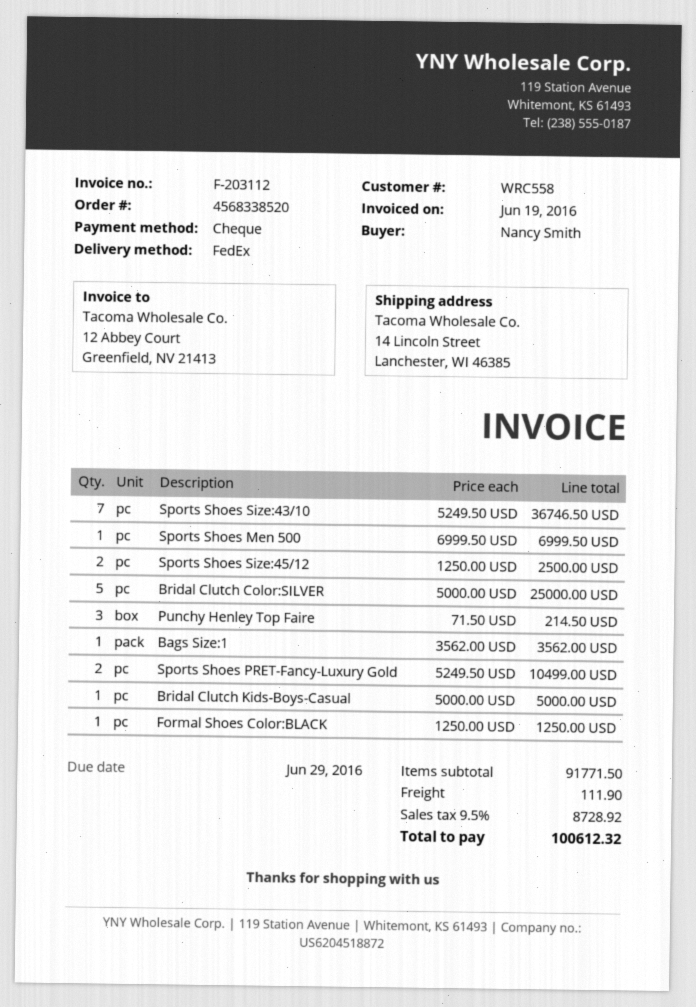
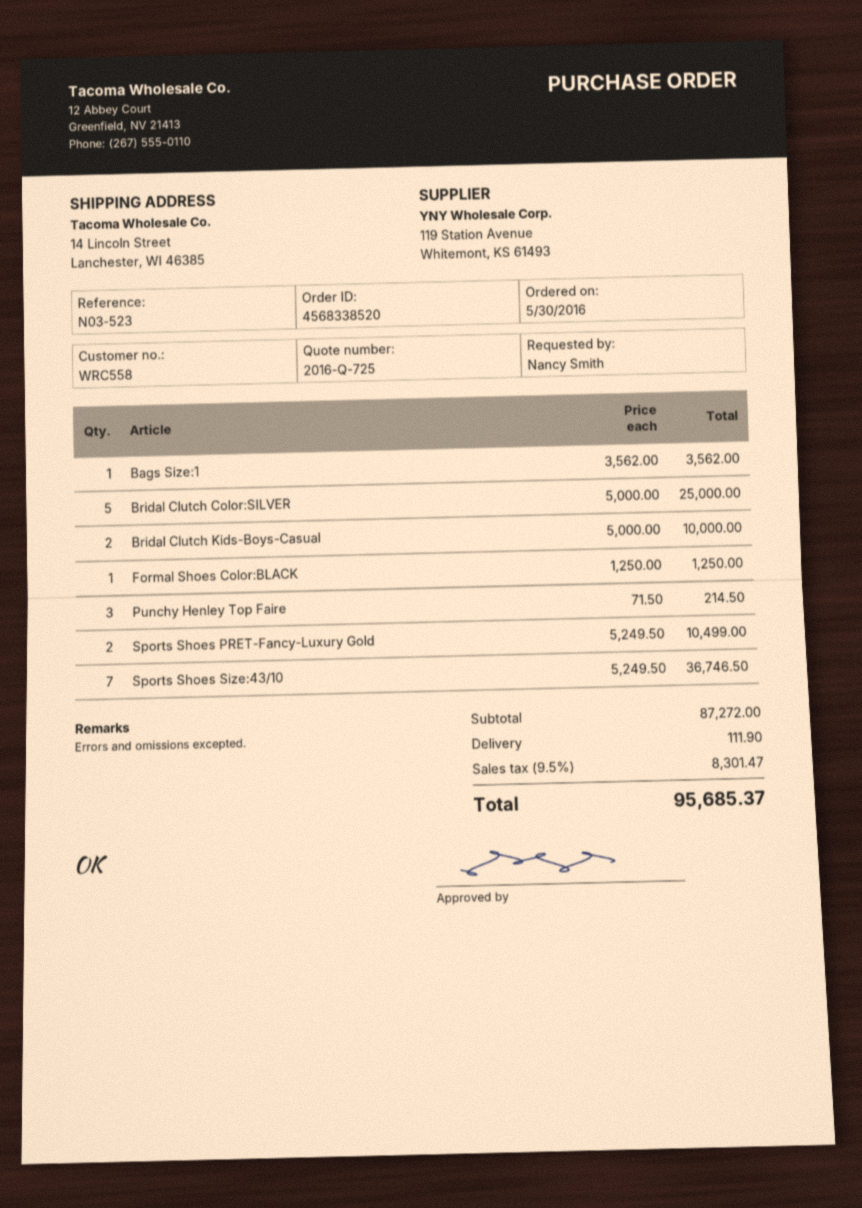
Sports Shoes Men 500: 1 x 6999.50 = 6999.50 -> none
Sports Shoes Size:45/12: 2 x 1250.00 = 2500.00 -> none
Bridal Clutch Kids-Boys-Casual: 1 x 5000.00 = 5000.00 -> 2 x 5000.00 = 10000.00
subtotal: 91771.50 -> 87272.00
tax: 9.5% = 8728.92 -> 9.5% = 8301.47
total: 100612.32 -> 95685.37

